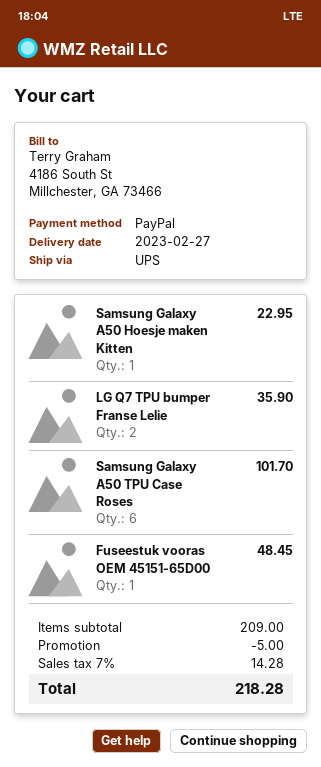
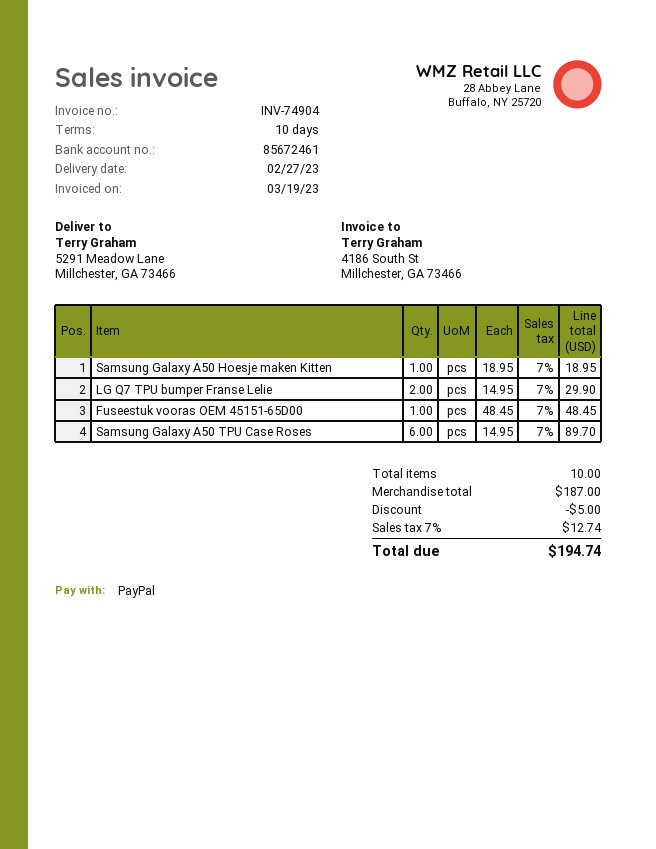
Samsung Galaxy A50 Hoesje maken Kitten: 1 for 22.95 -> 1 for 18.95
LG Q7 TPU bumper Franse Lelie: 2 for 35.90 -> 2 for 29.90
Samsung Galaxy A50 TPU Case Roses: 6 for 101.70 -> 6 for 89.70
subtotal: 209.00 -> 187.00
tax: 7% = 14.28 -> 7% = 12.74
total: 218.28 -> 194.74

